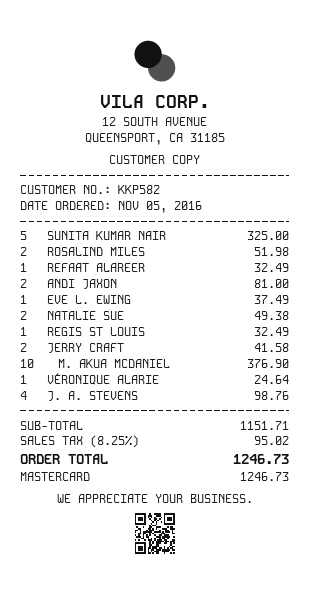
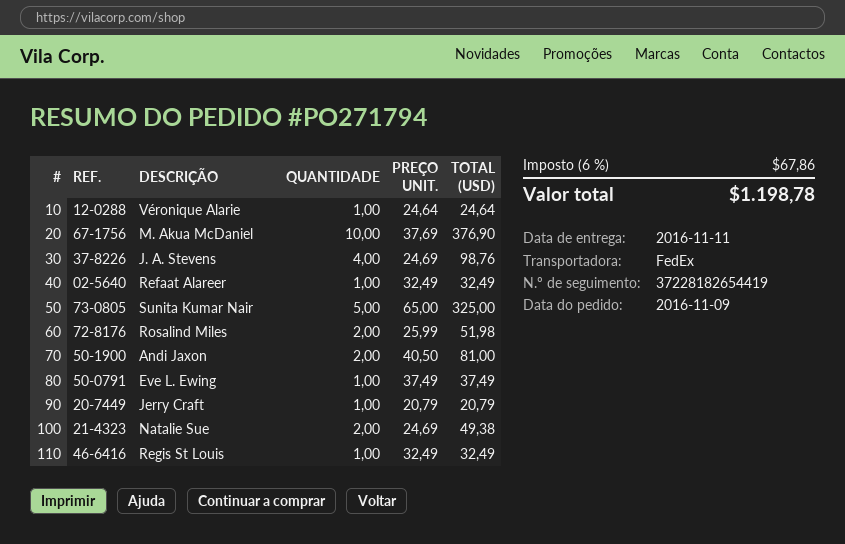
order date: 2016-11-05 -> 2016-11-09
JERRY CRAFT: 2 for 41.58 -> 1 for 20.79
tax: 8.25% = 95.02 -> 6% = 67.86
total: 1246.73 -> 1198.78

